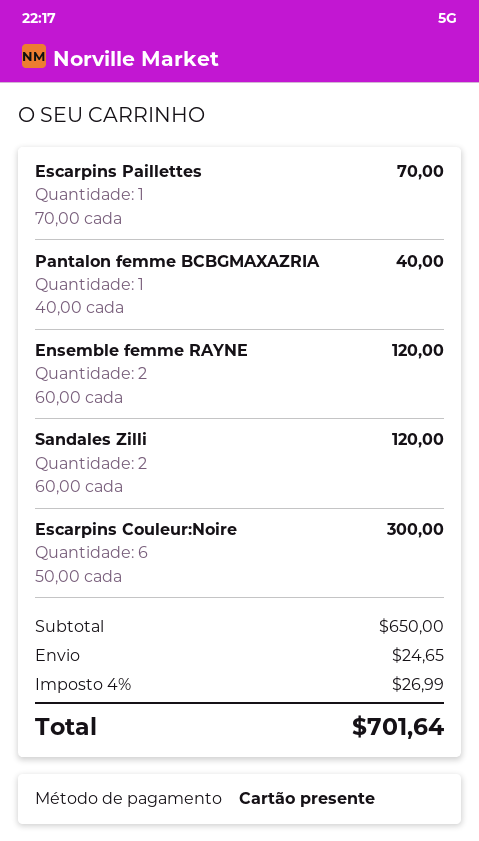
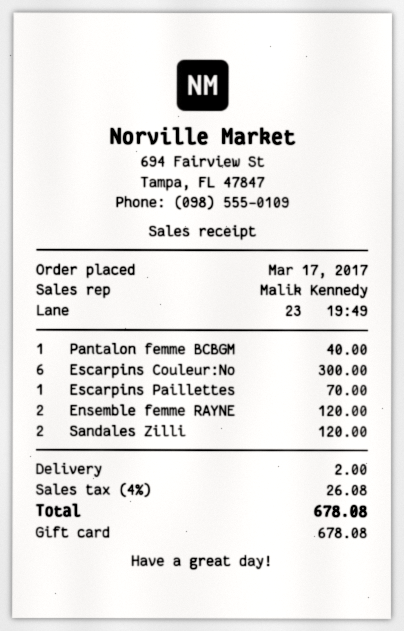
shipping: 24.65 -> 2.00
tax: 4% = 26.99 -> 4% = 26.08
total: 701.64 -> 678.08

